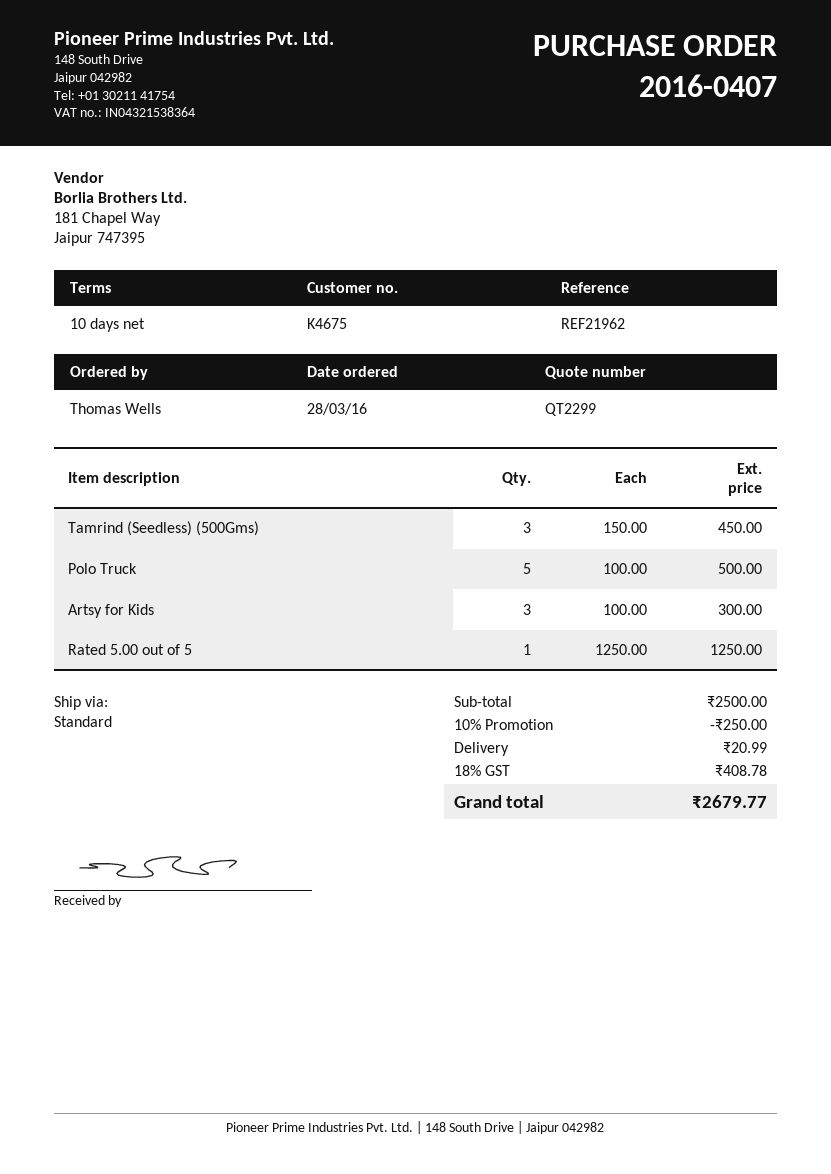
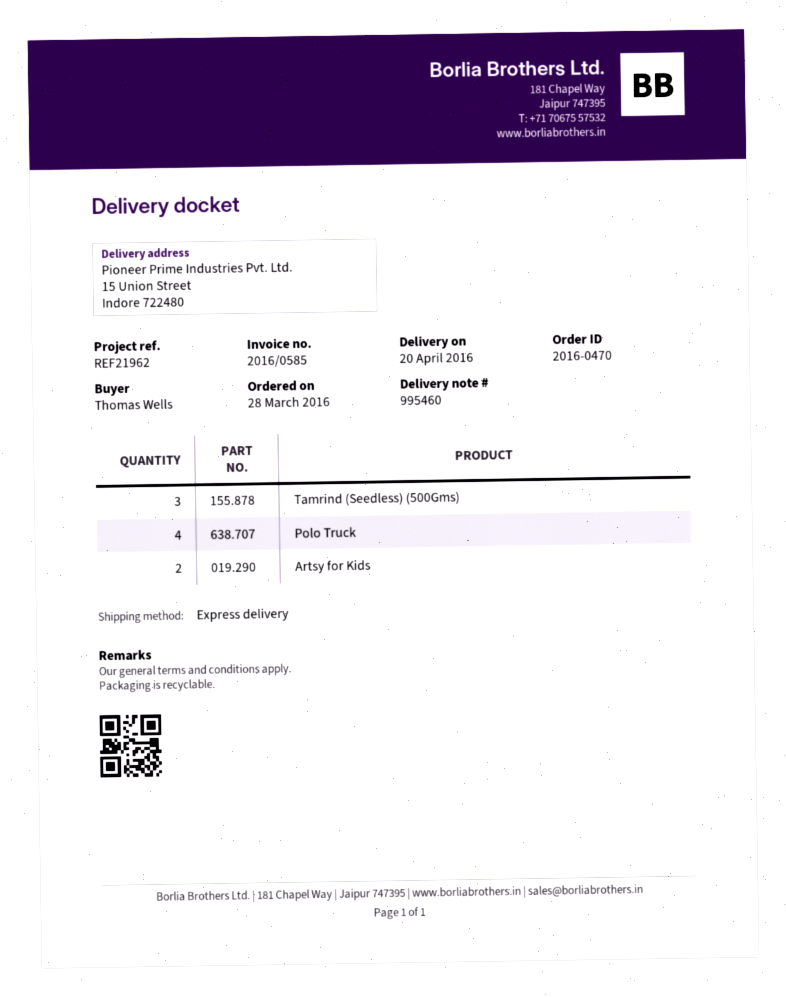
order number: 2016-0407 -> 2016-0470
shipping method: standard -> express
Polo Truck: 5 -> 4
Artsy for Kids: 3 -> 2
Rated 5.00 out of 5: 1 -> none

